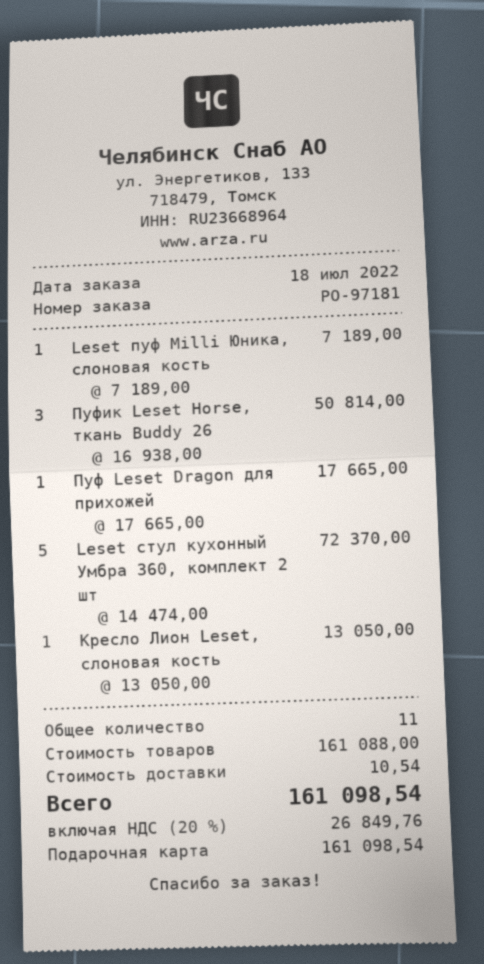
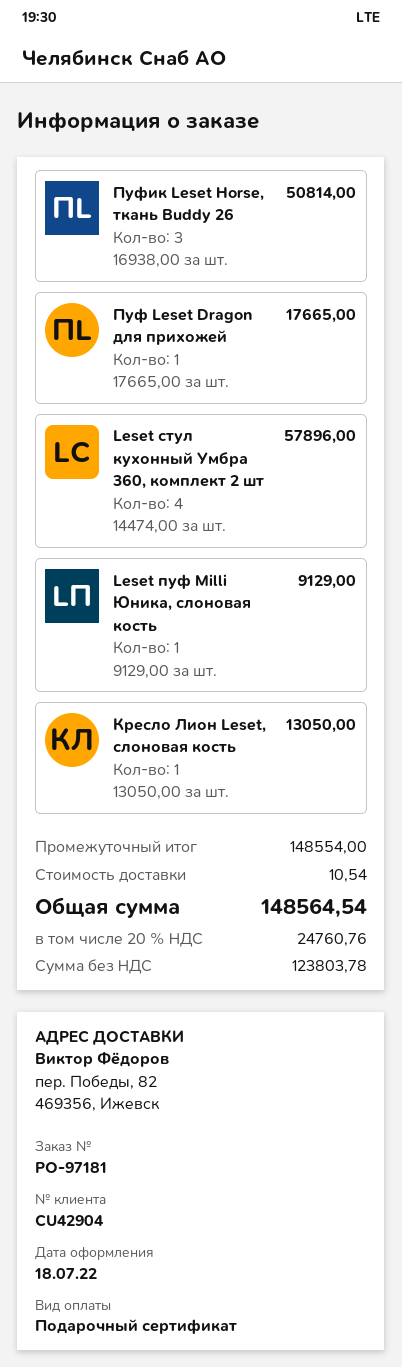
Leset пуф Milli Юника, слоновая кость: 1 x 7189.00 = 7189.00 -> 1 x 9129.00 = 9129.00
Leset стул кухонный Умбра 360, комплект 2 шт: 5 x 14474.00 = 72370.00 -> 4 x 14474.00 = 57896.00
subtotal: 161088.00 -> 148554.00
tax: 20% = 26849.76 -> 20% = 24760.76
total: 161098.54 -> 148564.54

